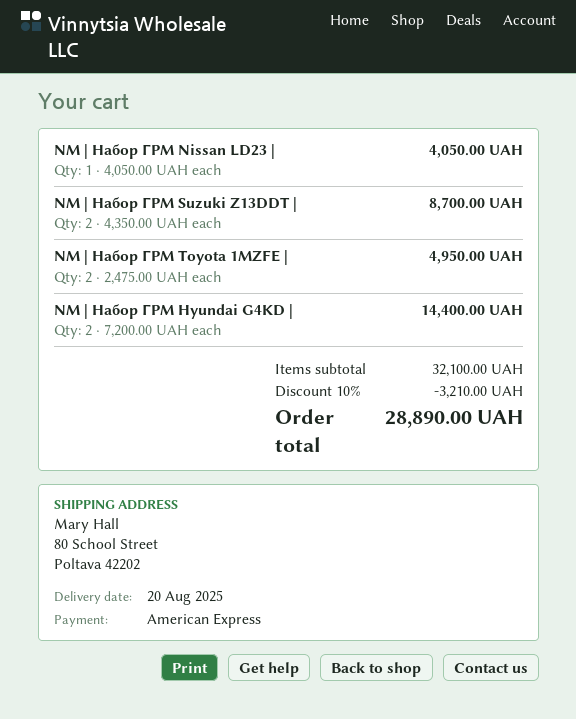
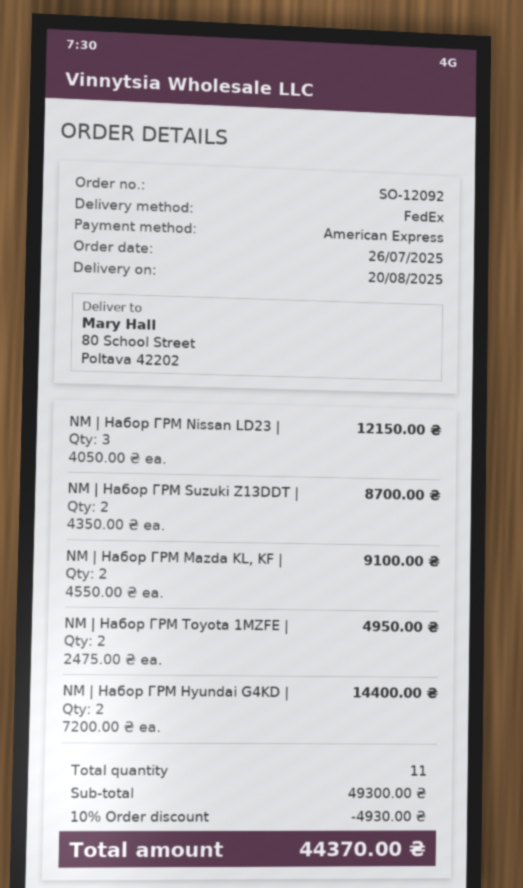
NM | Набор ГРМ Nissan LD23 |: 1 x 4050.00 = 4050.00 -> 3 x 4050.00 = 12150.00
NM | Набор ГРМ Mazda KL, KF |: none -> 2 x 4550.00 = 9100.00
subtotal: 32100.00 -> 49300.00
discount: 10% = 3210.00 -> 10% = 4930.00
total: 28890.00 -> 44370.00

